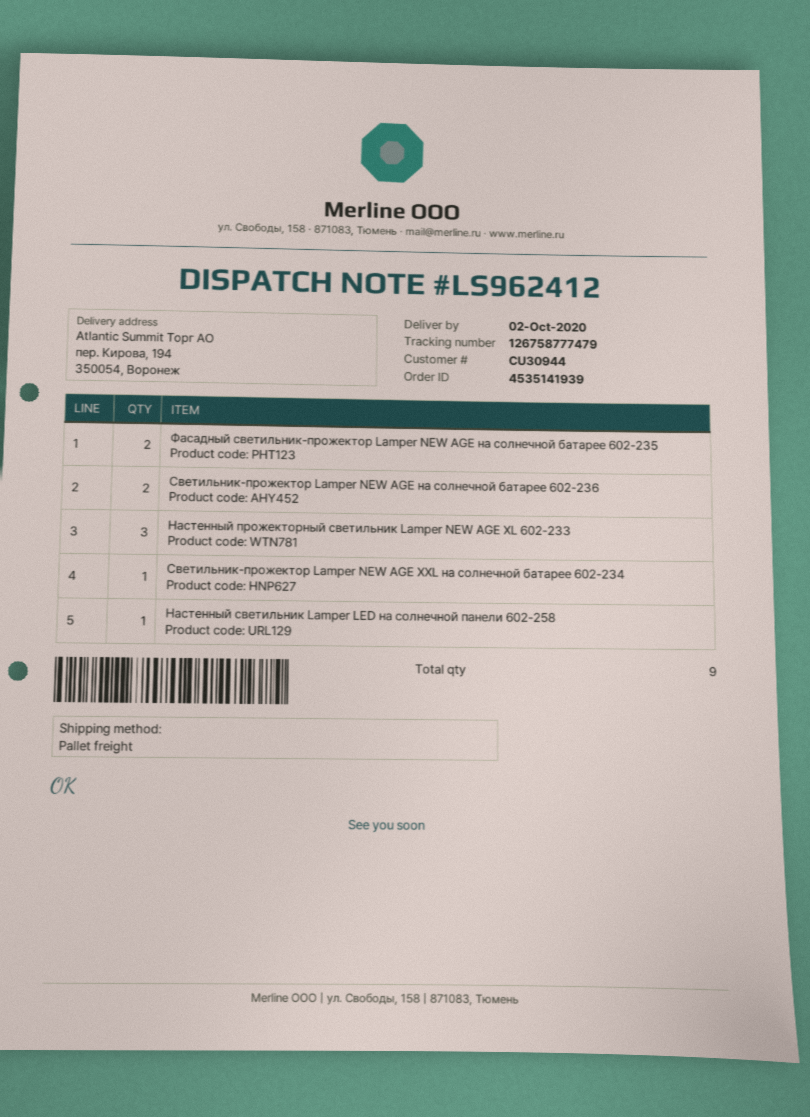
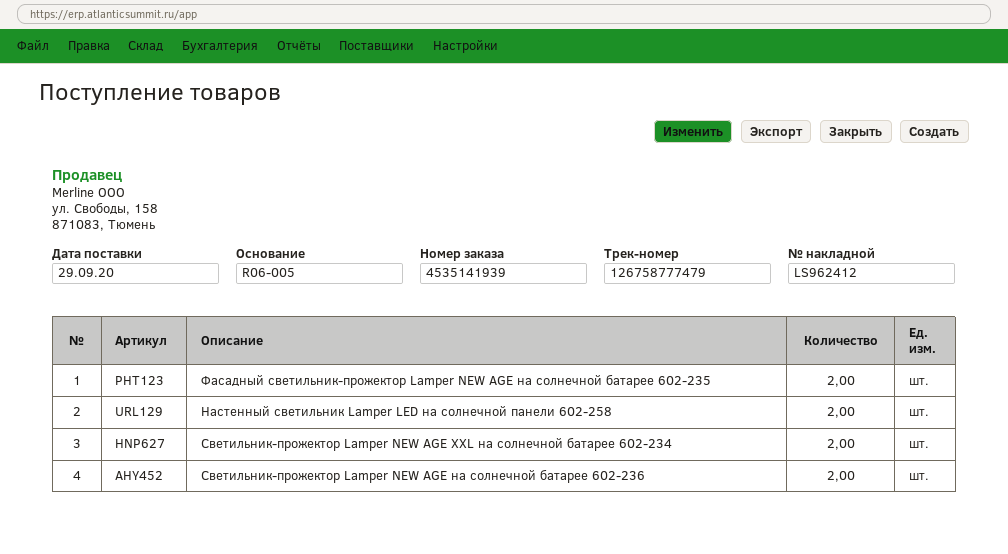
delivery date: 2020-10-02 -> 2020-09-29
Настенный прожекторный светильник Lamper NEW AGE XL 602-233: 3 -> none
Светильник-прожектор Lamper NEW AGE XXL на солнечной батарее 602-234: 1 -> 2
Настенный светильник Lamper LED на солнечной панели 602-258: 1 -> 2

